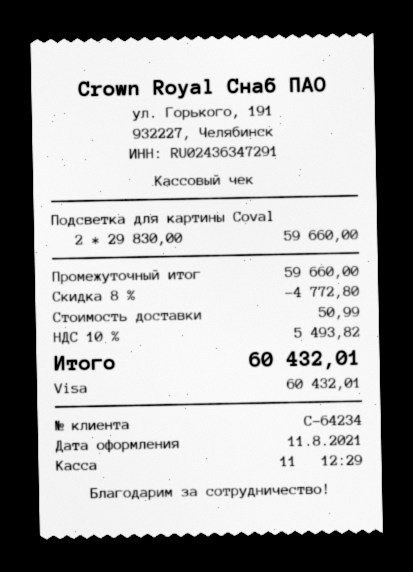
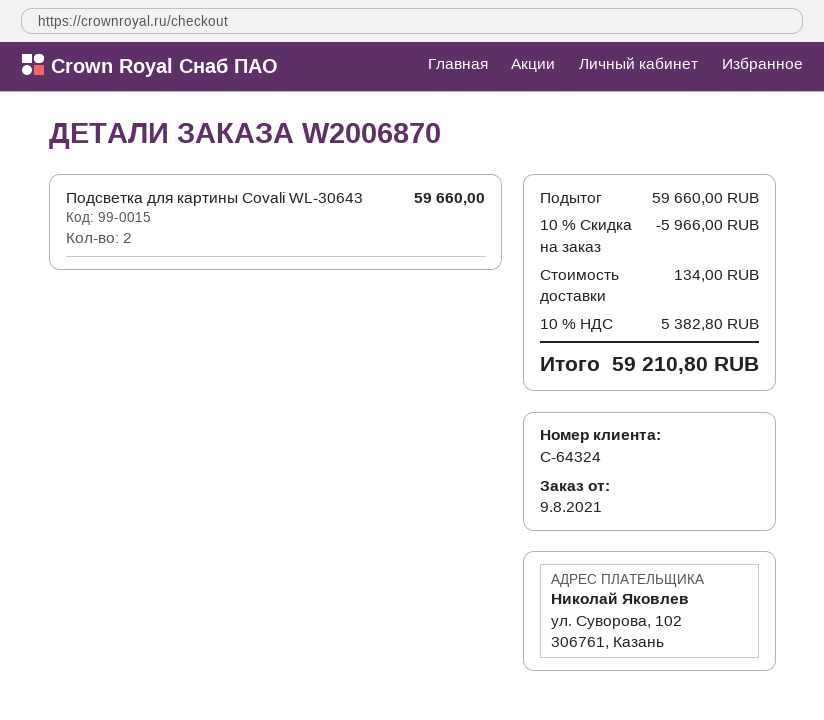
order date: 2021-08-11 -> 2021-08-09
customer number: C-64234 -> C-64324
discount: 8% = 4772.80 -> 10% = 5966.00
shipping: 50.99 -> 134.00
tax: 10% = 5493.82 -> 10% = 5382.80
total: 60432.01 -> 59210.80

